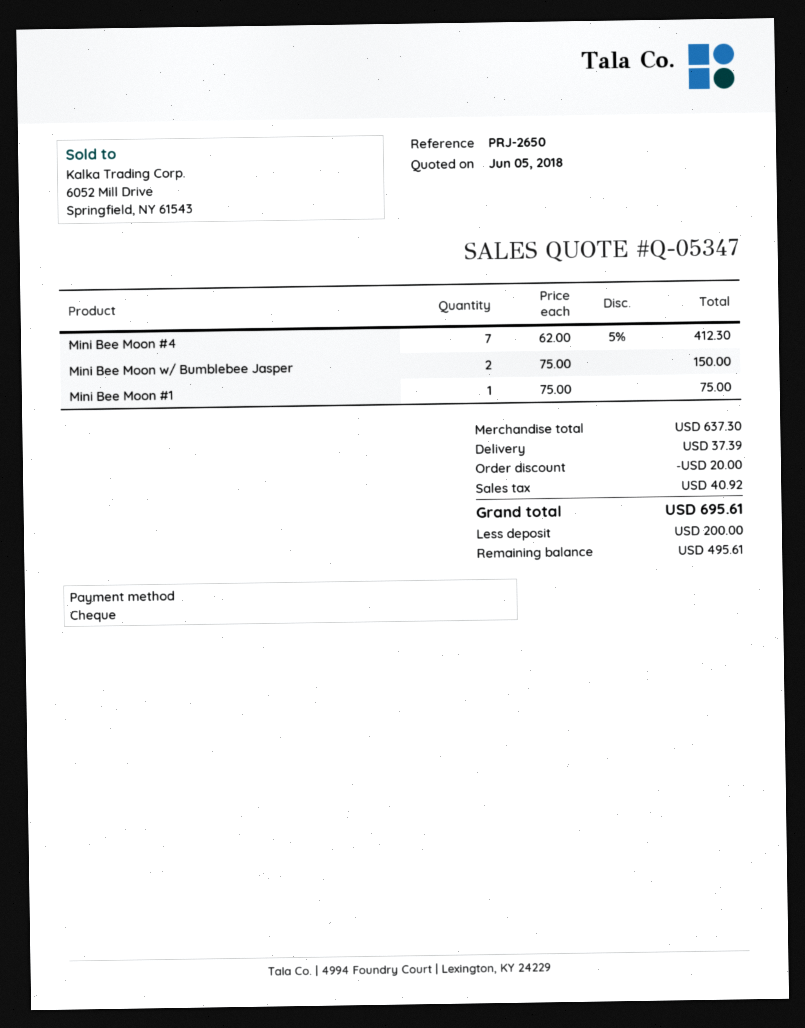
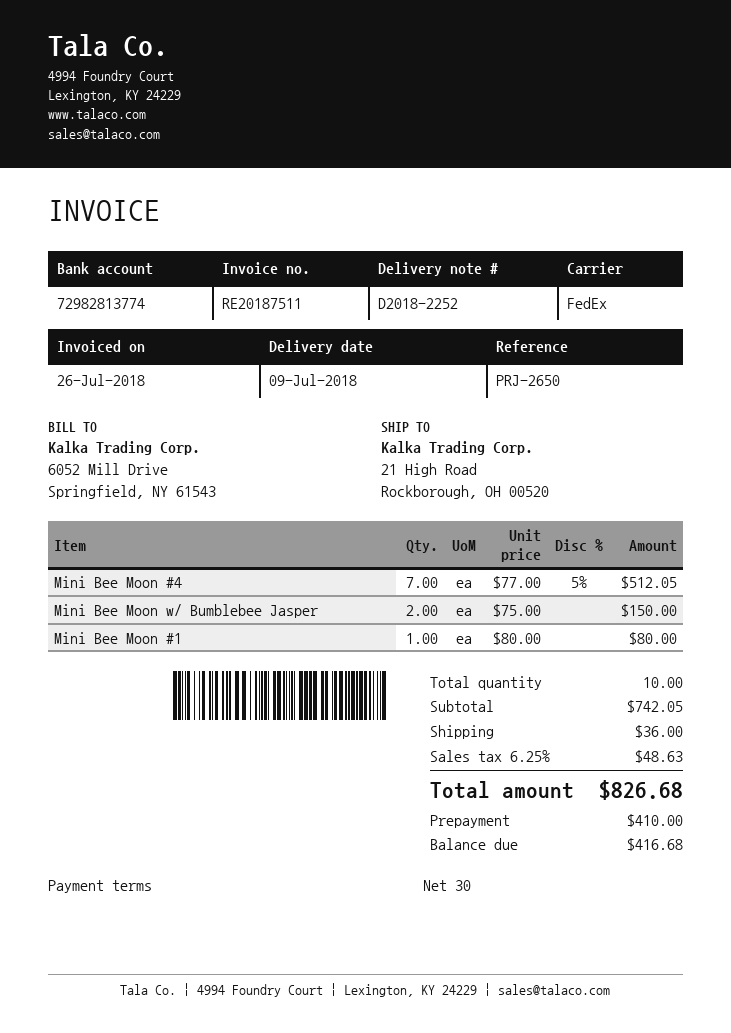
Mini Bee Moon #4: 7 x 62.00 - 5% = 412.30 -> 7 x 77.00 - 5% = 512.05
Mini Bee Moon #1: 1 x 75.00 = 75.00 -> 1 x 80.00 = 80.00
subtotal: 637.30 -> 742.05
discount: 20.00 -> none
shipping: 37.39 -> 36.00
tax: 40.92 -> 48.63
total: 695.61 -> 826.68
deposit: 200.00 -> 410.00
balance: 495.61 -> 416.68

